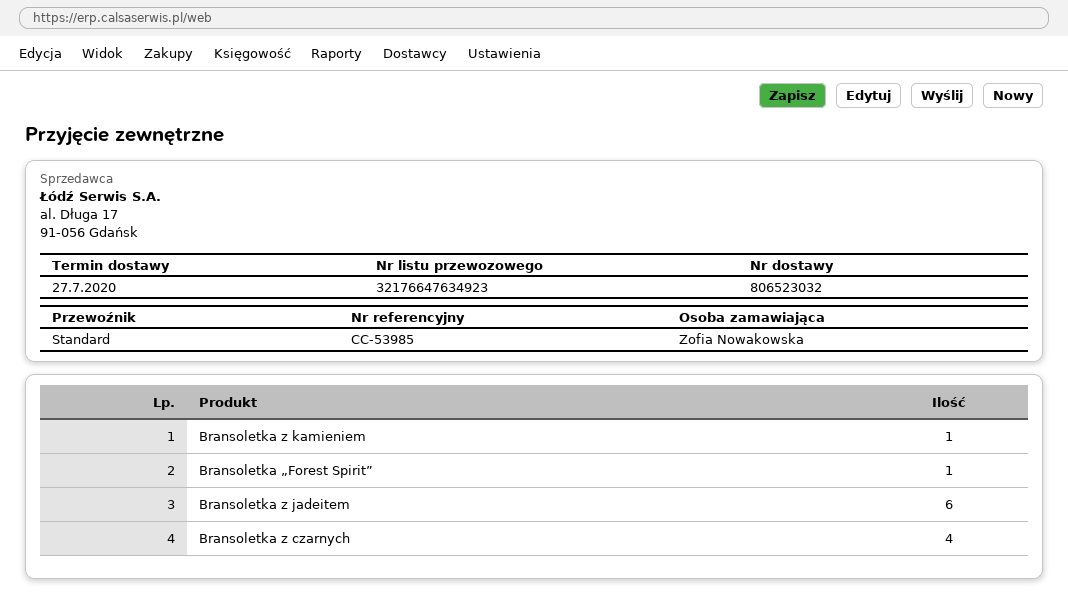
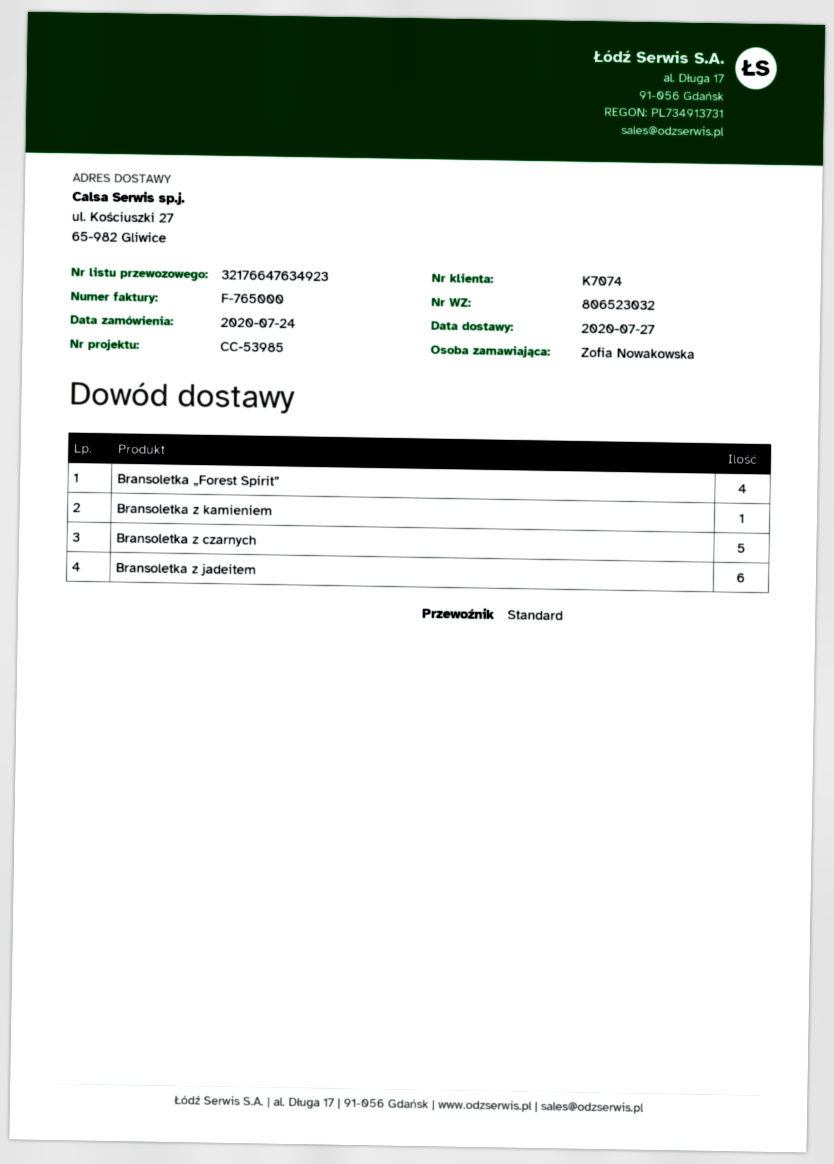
Bransoletka „Forest Spirit”: 1 -> 4
Bransoletka z czarnych: 4 -> 5

